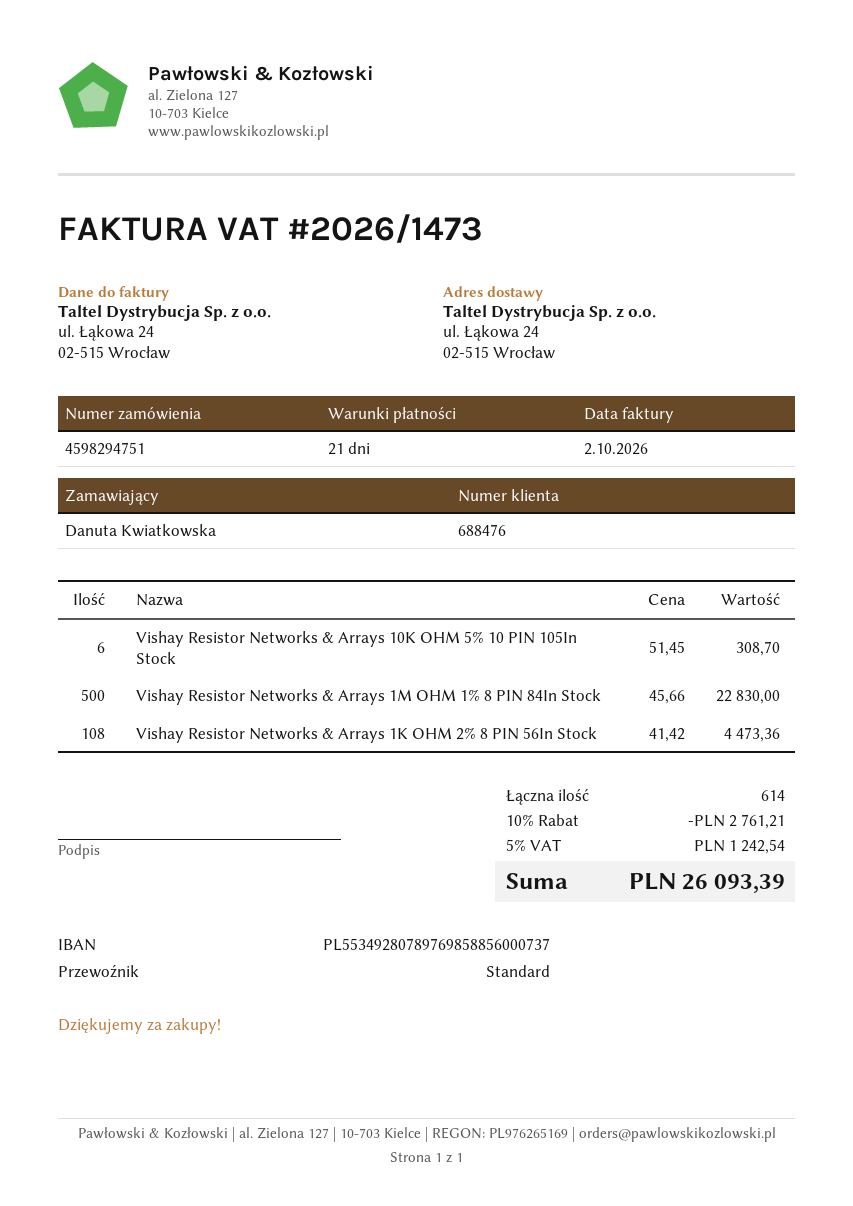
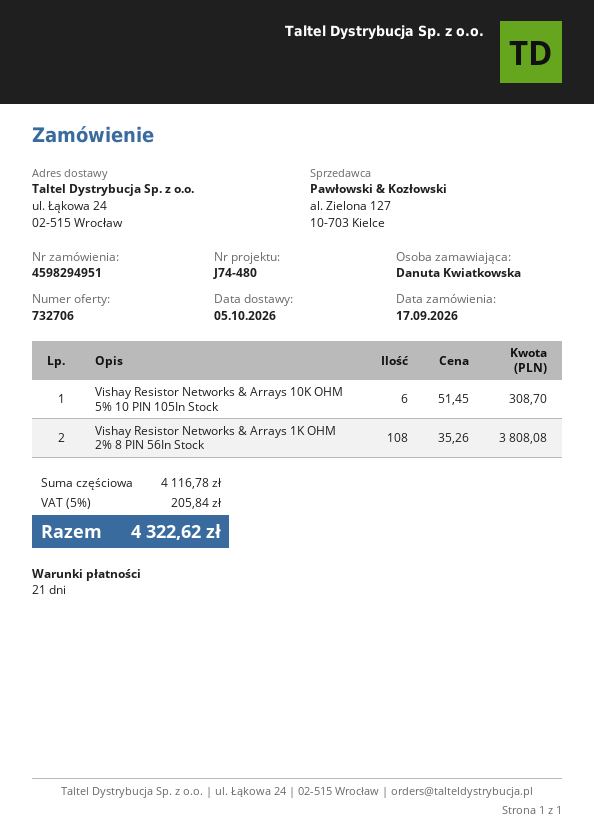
order number: 4598294751 -> 4598294951
Vishay Resistor Networks & Arrays 1M OHM 1% 8 PIN 84In Stock: 500 x 45.66 = 22830.00 -> none
Vishay Resistor Networks & Arrays 1K OHM 2% 8 PIN 56In Stock: 108 x 41.42 = 4473.36 -> 108 x 35.26 = 3808.08
discount: 10% = 2761.21 -> none
tax: 5% = 1242.54 -> 5% = 205.84
total: 26093.39 -> 4322.62

